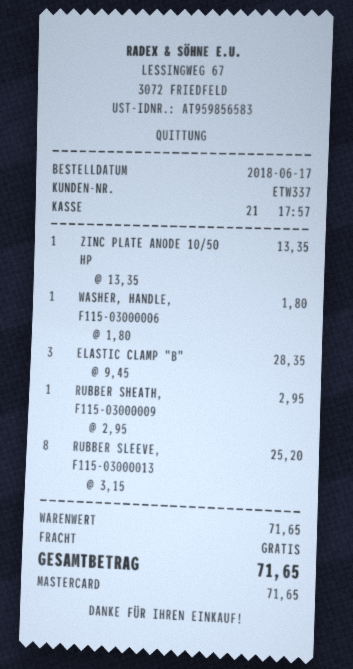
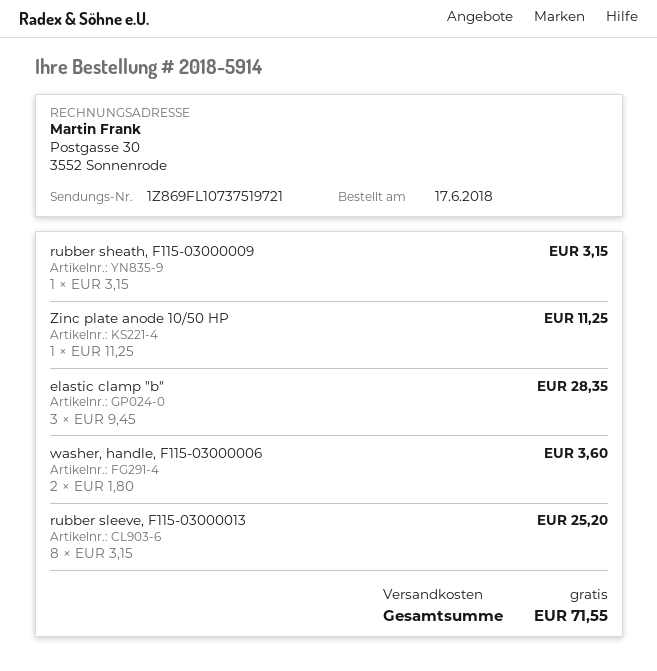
ZINC PLATE ANODE 10/50 HP: 1 x 13.35 = 13.35 -> 1 x 11.25 = 11.25
WASHER, HANDLE, F115-03000006: 1 x 1.80 = 1.80 -> 2 x 1.80 = 3.60
RUBBER SHEATH, F115-03000009: 1 x 2.95 = 2.95 -> 1 x 3.15 = 3.15
total: 71.65 -> 71.55

